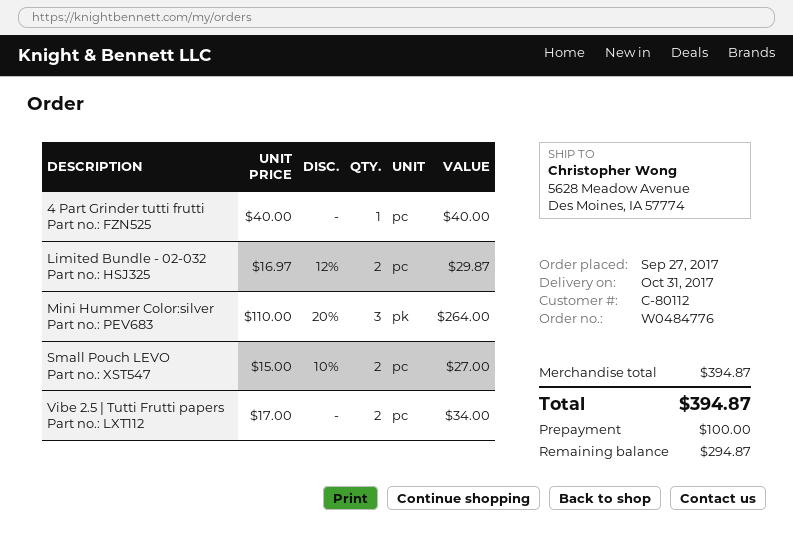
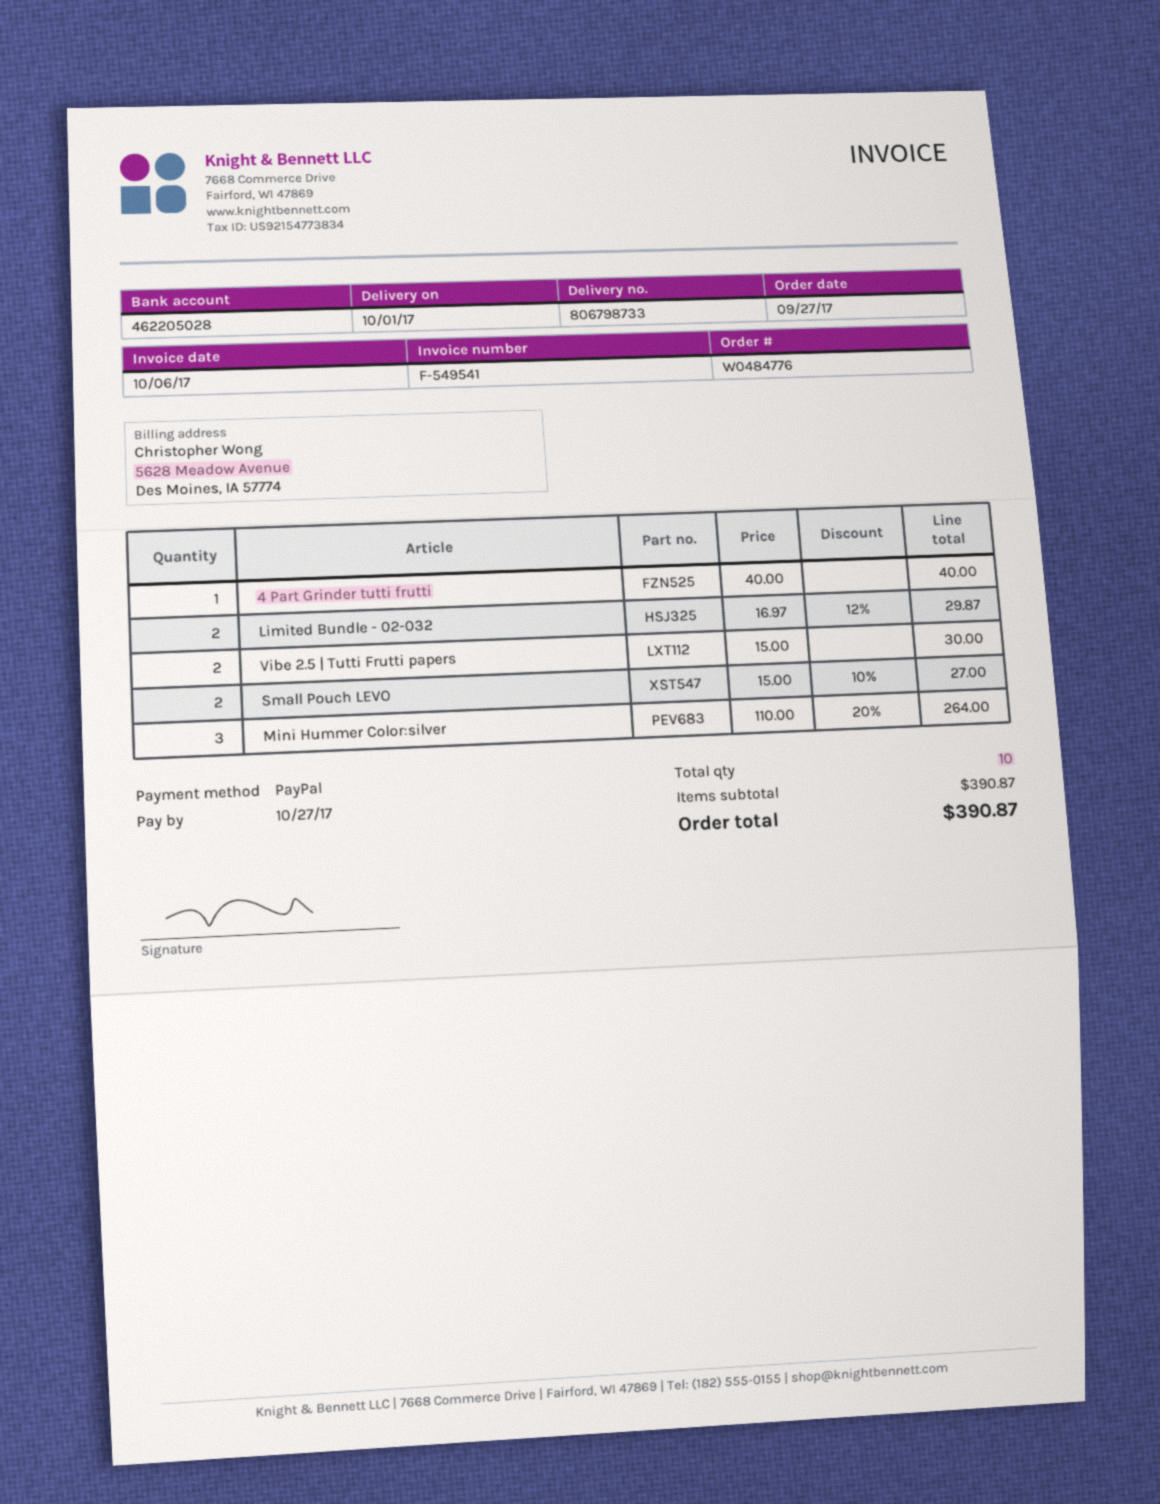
delivery date: 2017-10-31 -> 2017-10-01
Vibe 2.5 | Tutti Frutti papers: 2 x 17.00 = 34.00 -> 2 x 15.00 = 30.00
subtotal: 394.87 -> 390.87
total: 394.87 -> 390.87

